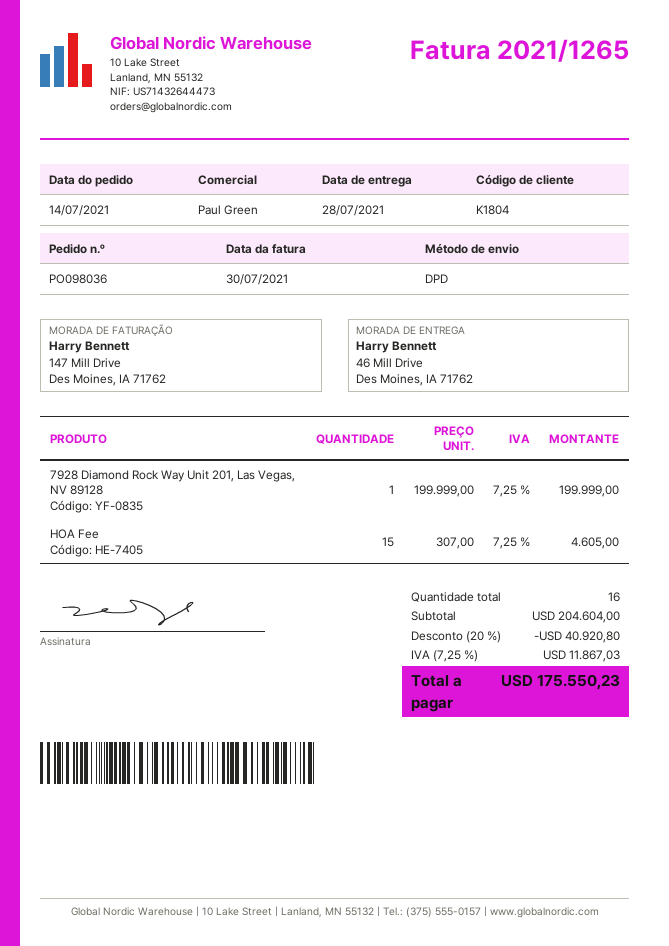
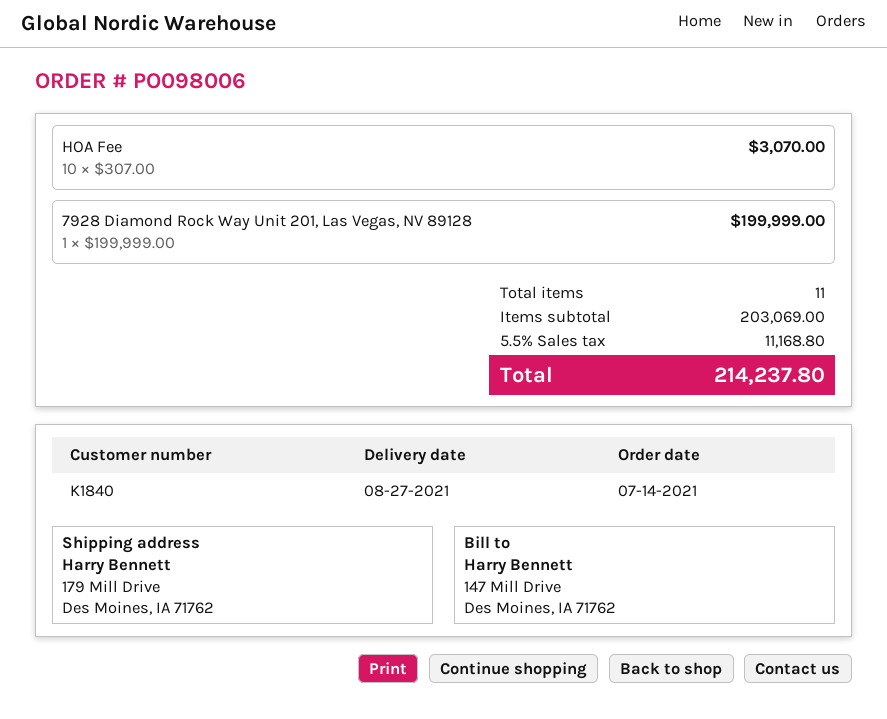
order number: PO098036 -> PO098006
delivery date: 2021-07-28 -> 2021-08-27
customer number: K1804 -> K1840
ship to: 46 Mill Drive, Des Moines, IA 71762 -> 179 Mill Drive, Des Moines, IA 71762
HOA Fee: 15 x 307.00 = 4605.00 -> 10 x 307.00 = 3070.00
total quantity: 16 -> 11
subtotal: 204604.00 -> 203069.00
discount: 20% = 40920.80 -> none
tax: 7.25% = 11867.03 -> 5.5% = 11168.80
total: 175550.23 -> 214237.80

